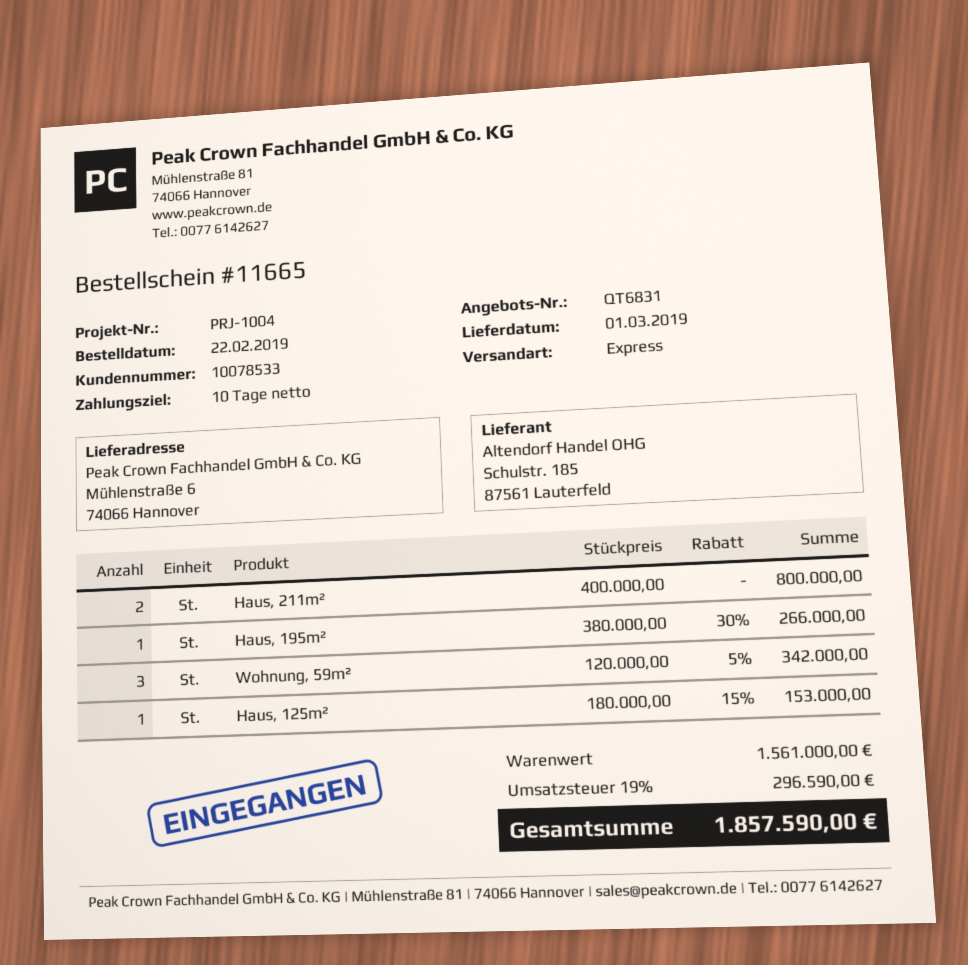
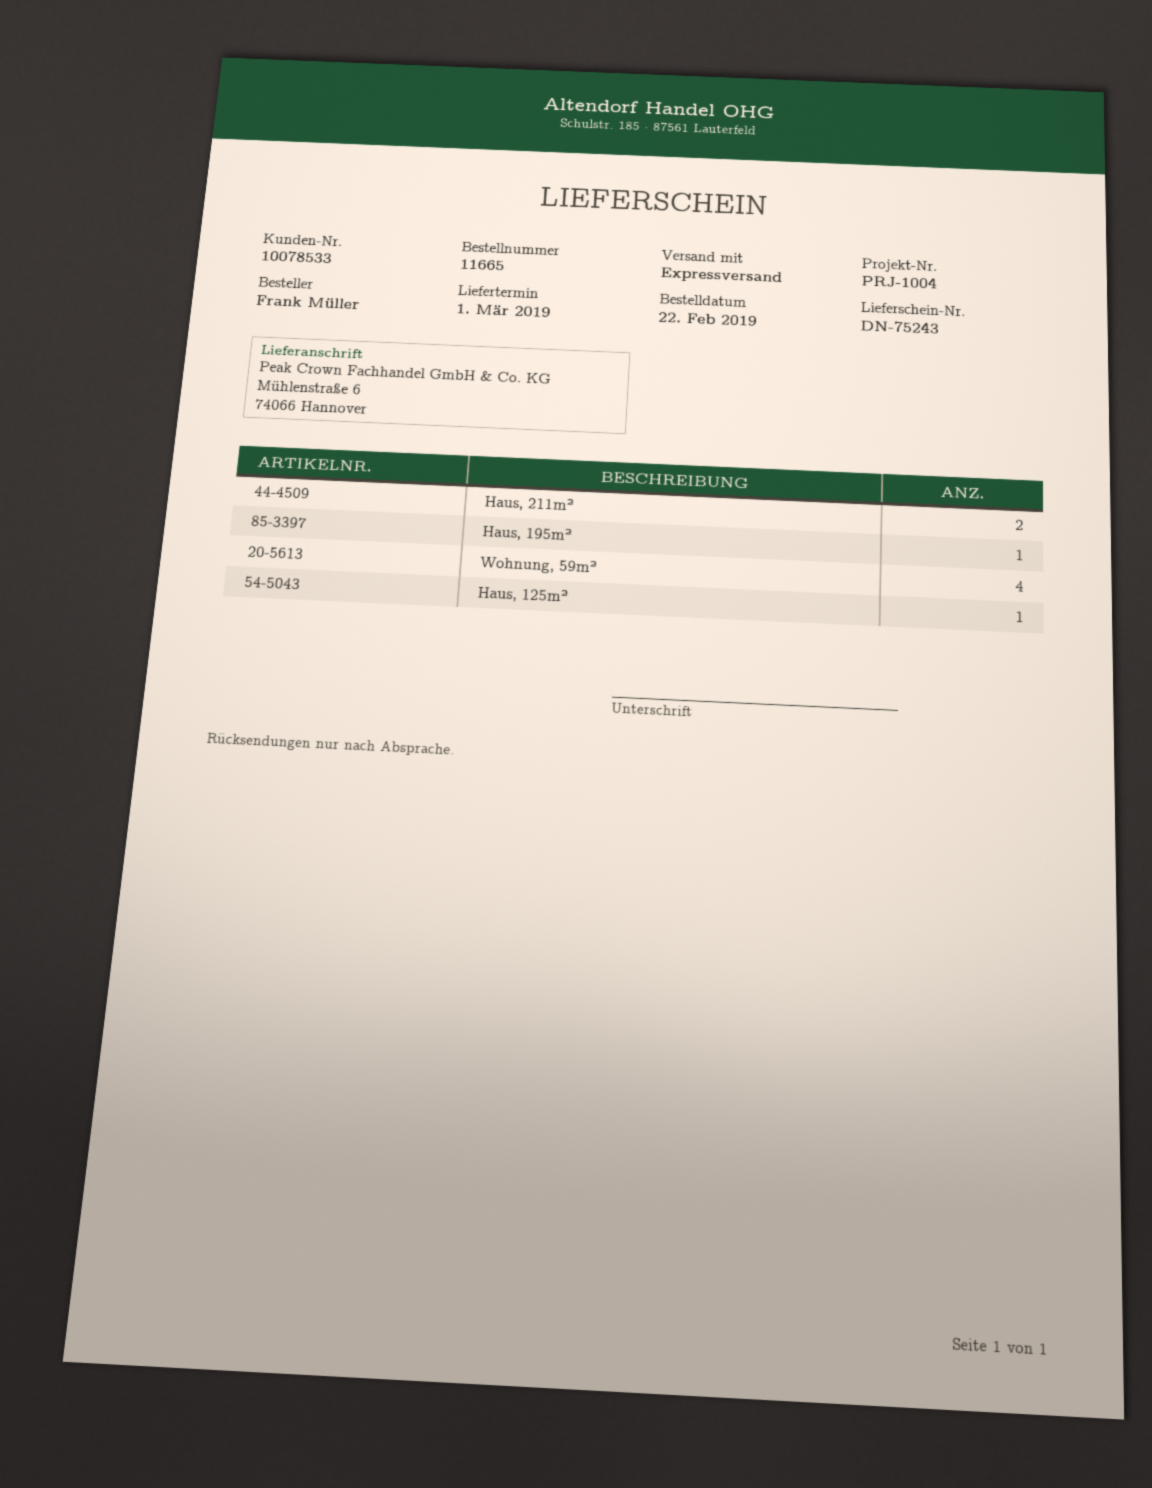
Wohnung, 59m²: 3 -> 4

